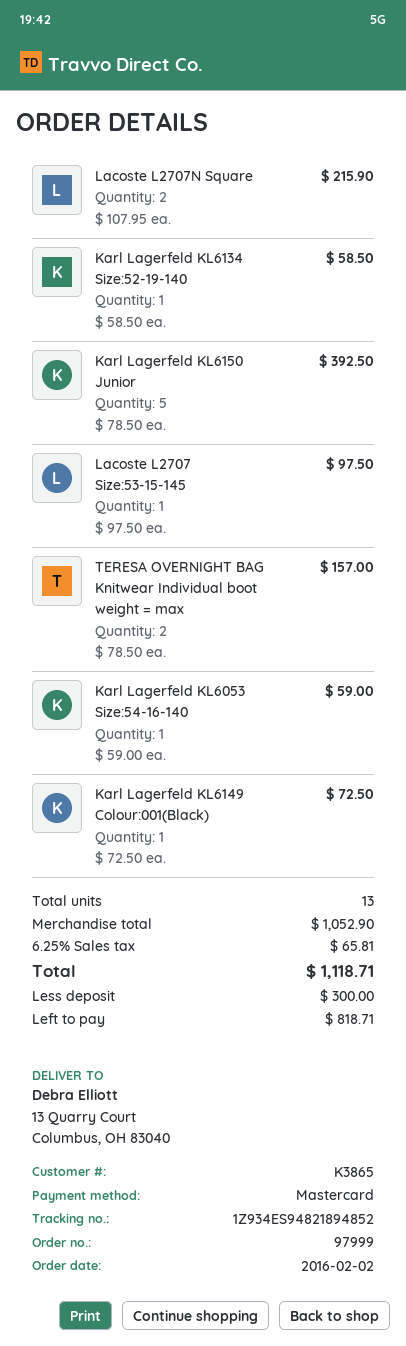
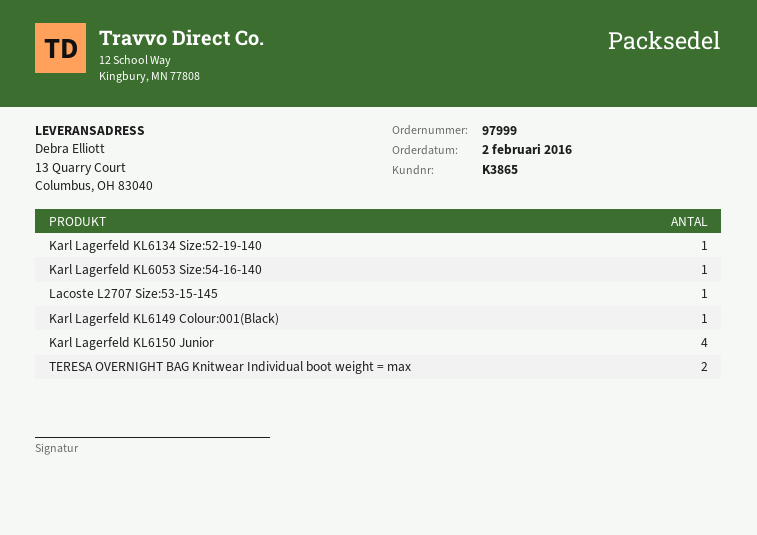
Lacoste L2707N Square: 2 -> none
Karl Lagerfeld KL6150 Junior: 5 -> 4

